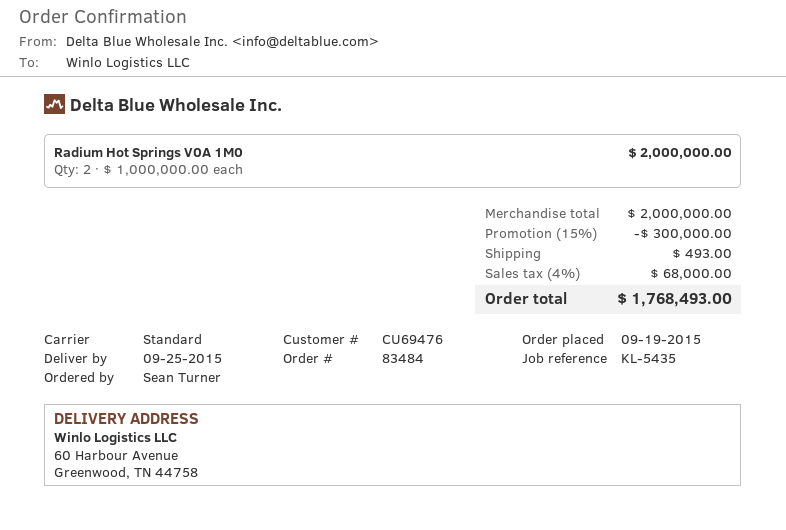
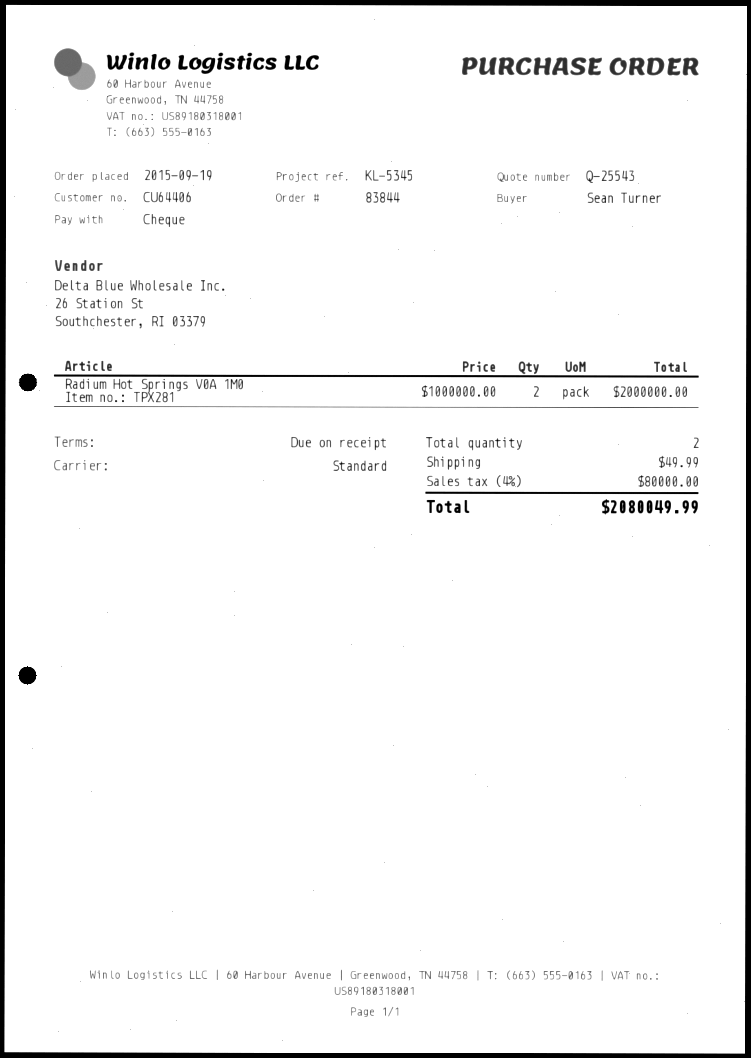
order number: 83484 -> 83844
customer number: CU69476 -> CU64406
reference: KL-5435 -> KL-5345
discount: 15% = 300000.00 -> none
shipping: 493.00 -> 49.99
tax: 4% = 68000.00 -> 4% = 80000.00
total: 1768493.00 -> 2080049.99

